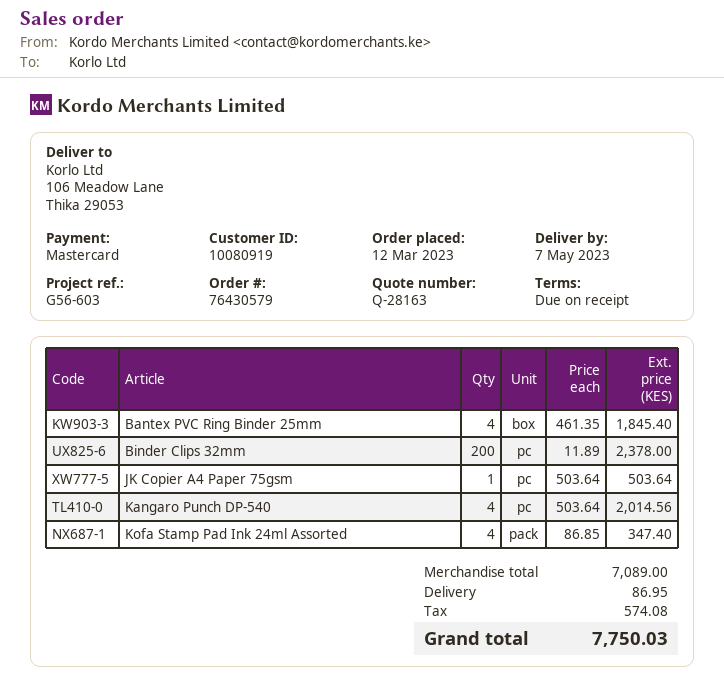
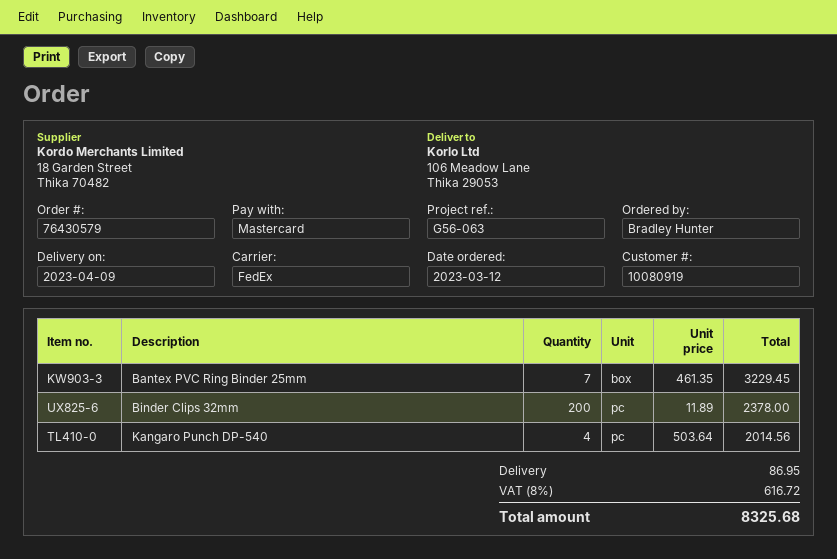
delivery date: 2023-05-07 -> 2023-04-09
reference: G56-603 -> G56-063
Bantex PVC Ring Binder 25mm: 4 x 461.35 = 1845.40 -> 7 x 461.35 = 3229.45
JK Copier A4 Paper 75gsm: 1 x 503.64 = 503.64 -> none
Kofa Stamp Pad Ink 24ml Assorted: 4 x 86.85 = 347.40 -> none
tax: 574.08 -> 616.72
total: 7750.03 -> 8325.68

